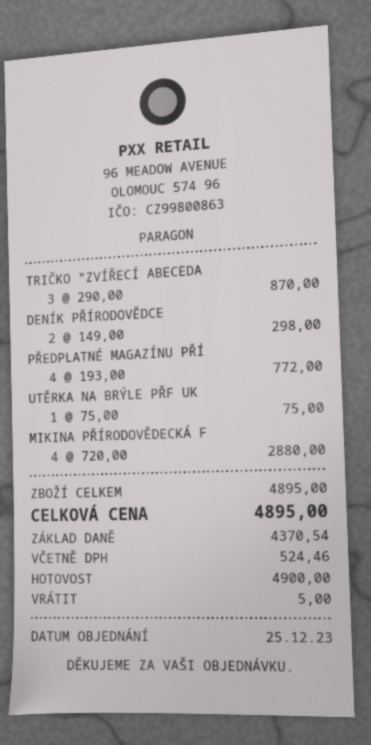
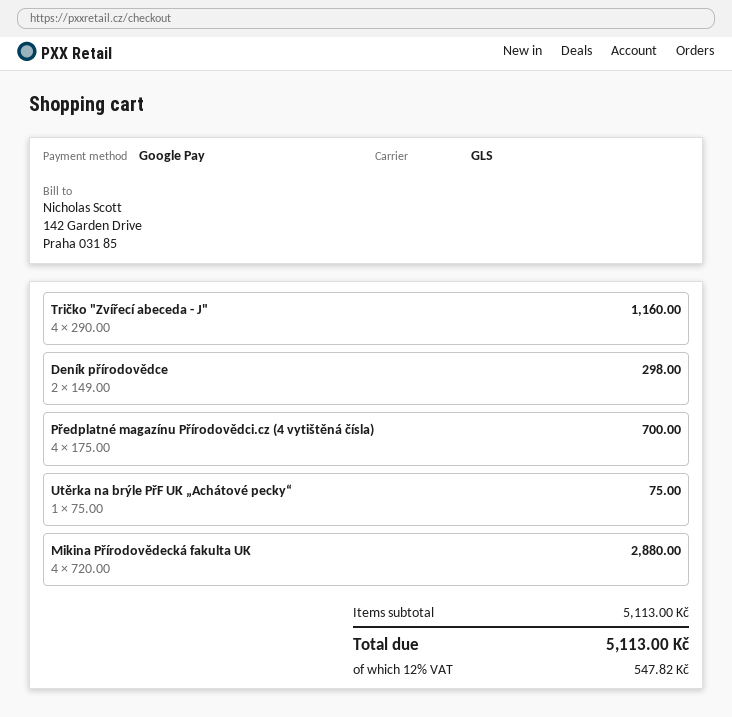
payment method: cash -> Google Pay
TRIČKO "ZVÍŘECÍ ABECEDA: 3 x 290.00 = 870.00 -> 4 x 290.00 = 1160.00
PŘEDPLATNÉ MAGAZÍNU PŘÍ: 4 x 193.00 = 772.00 -> 4 x 175.00 = 700.00
subtotal: 4895.00 -> 5113.00
tax: 524.46 -> 547.82
total: 4895.00 -> 5113.00

